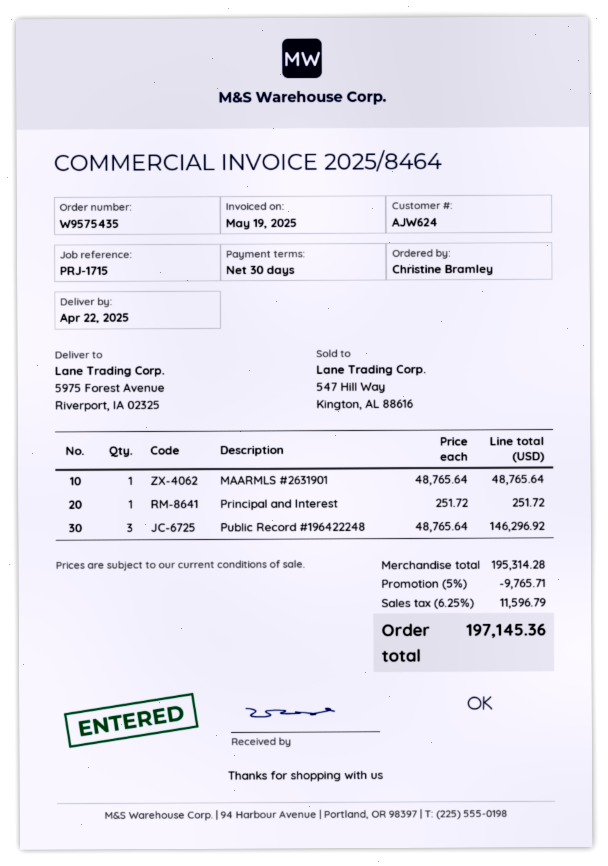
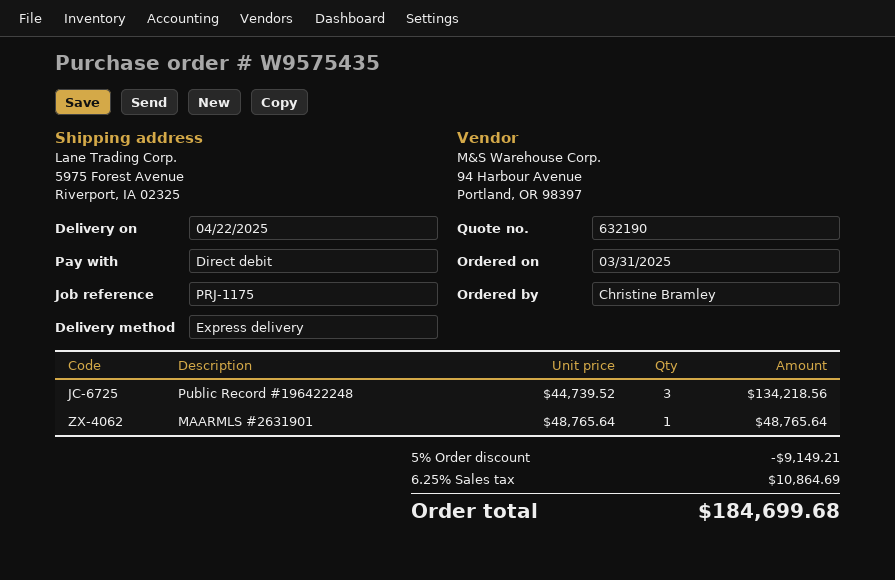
reference: PRJ-1715 -> PRJ-1175
Principal and Interest: 1 x 251.72 = 251.72 -> none
Public Record #196422248: 3 x 48765.64 = 146296.92 -> 3 x 44739.52 = 134218.56
discount: 5% = 9765.71 -> 5% = 9149.21
tax: 6.25% = 11596.79 -> 6.25% = 10864.69
total: 197145.36 -> 184699.68

